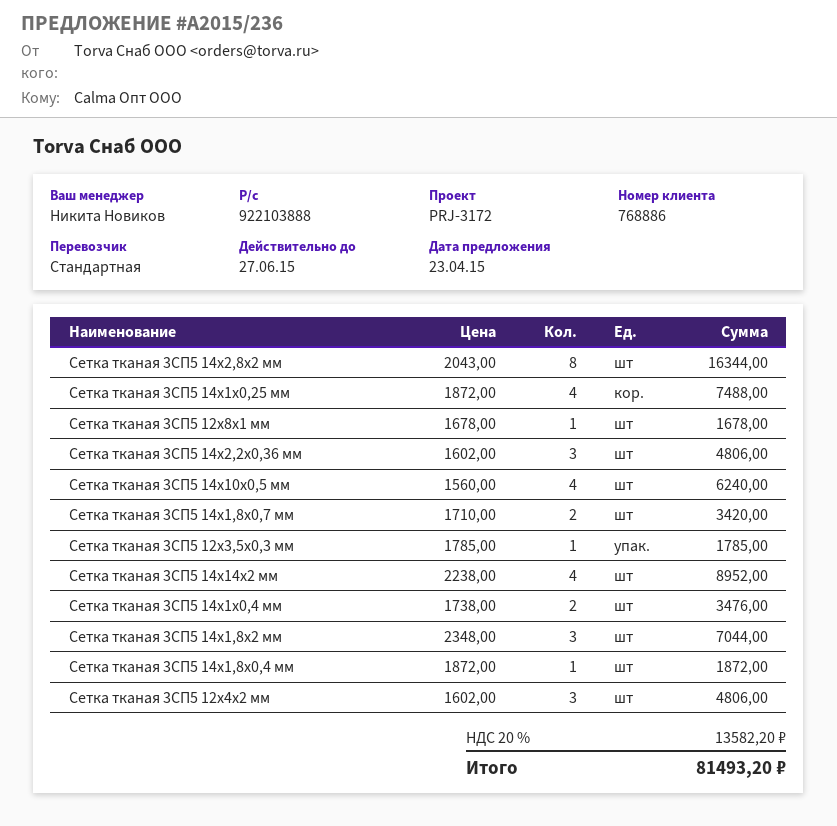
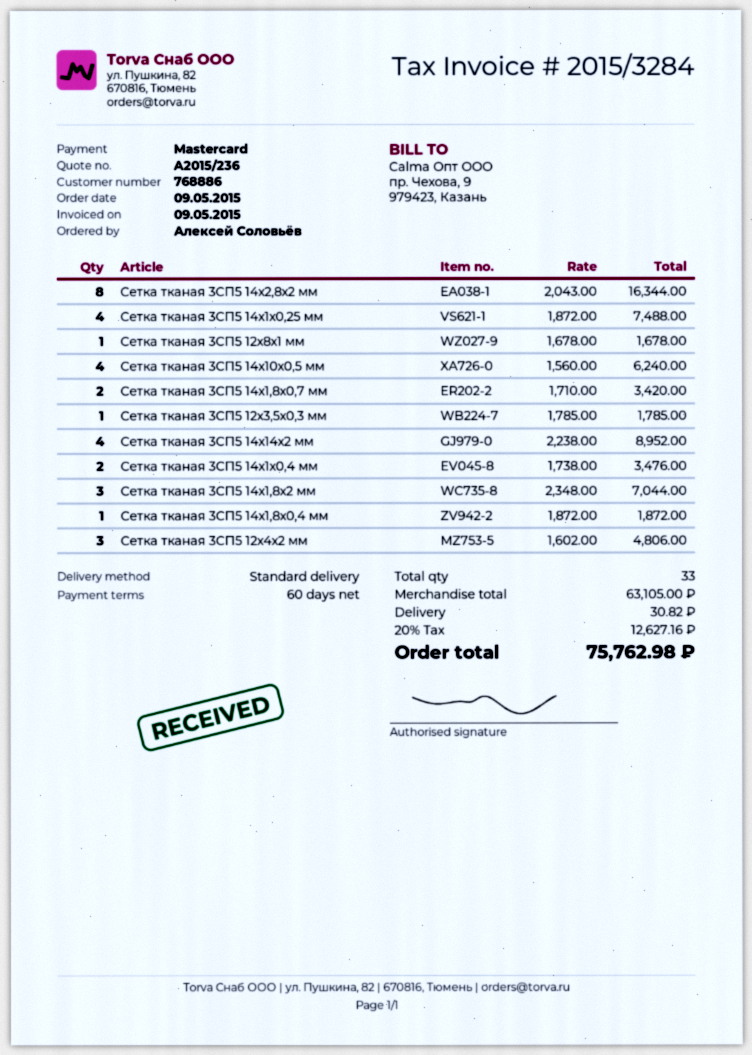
Сетка тканая 3СП5 14х2,2х0,36 мм: 3 x 1602.00 = 4806.00 -> none
shipping: none -> 30.82
tax: 20% = 13582.20 -> 20% = 12627.16
total: 81493.20 -> 75762.98

